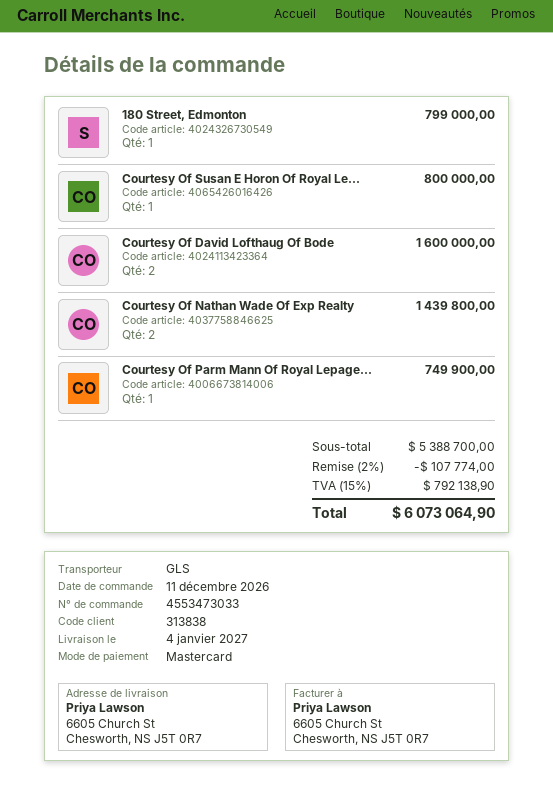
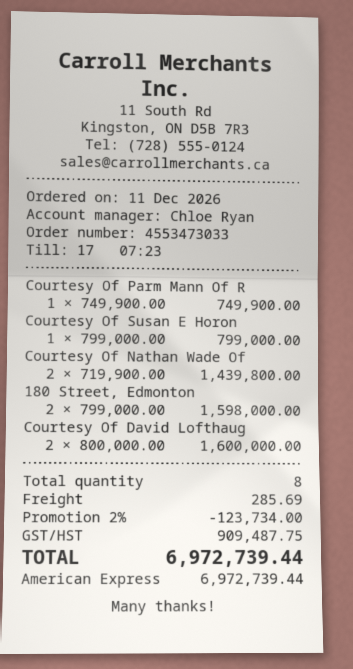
payment method: Mastercard -> American Express
180 Street, Edmonton: 1 for 799000.00 -> 2 for 1598000.00
Courtesy Of Susan E Horon Of Royal Le...: 1 for 800000.00 -> 1 for 799000.00
discount: 2% = 107774.00 -> 2% = 123734.00
shipping: none -> 285.69
tax: 792138.90 -> 909487.75
total: 6073064.90 -> 6972739.44

